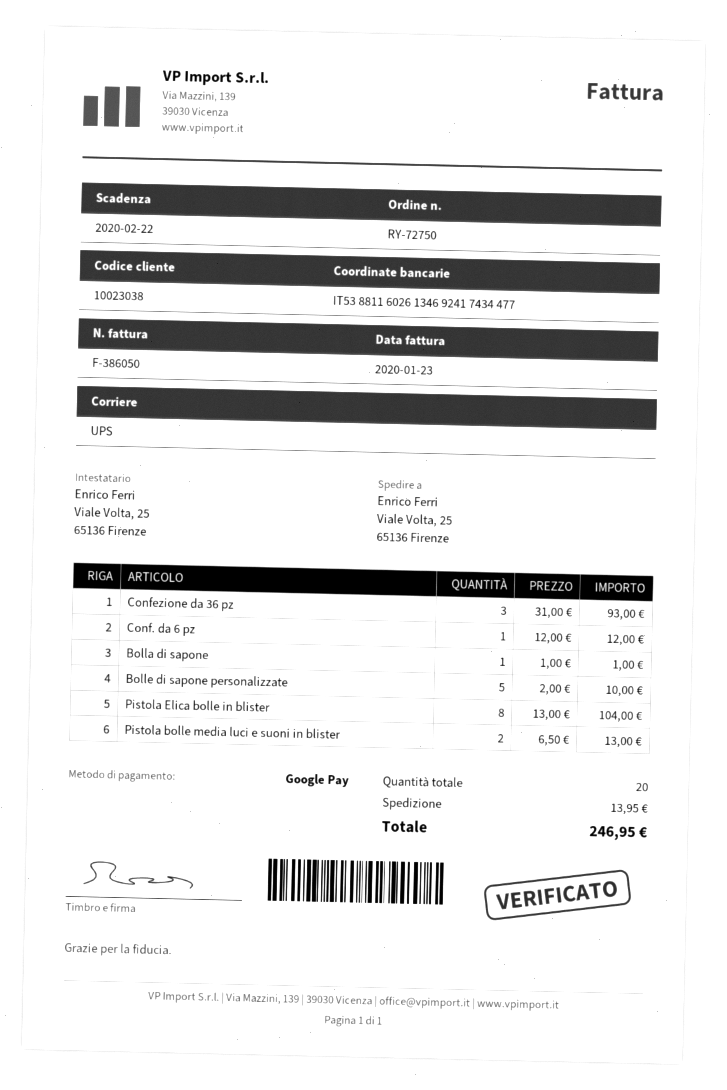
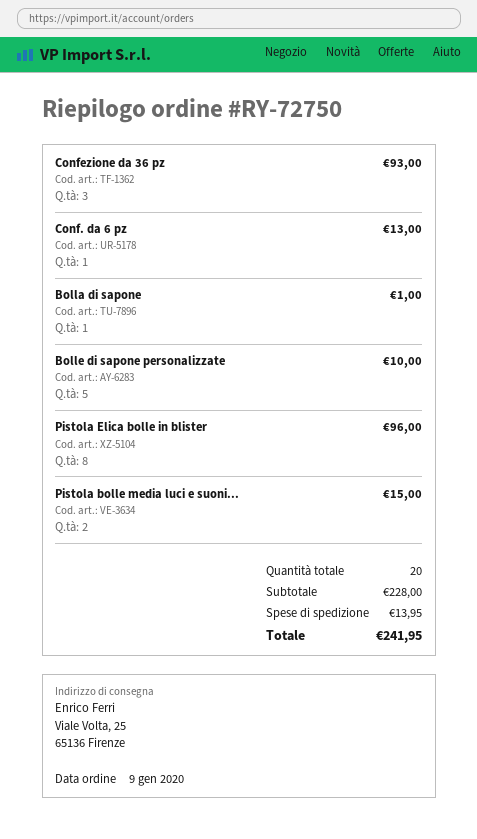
Conf. da 6 pz: 1 for 12.00 -> 1 for 13.00
Pistola Elica bolle in blister: 8 for 104.00 -> 8 for 96.00
Pistola bolle media luci e suoni in blister: 2 for 13.00 -> 2 for 15.00
total: 246.95 -> 241.95

